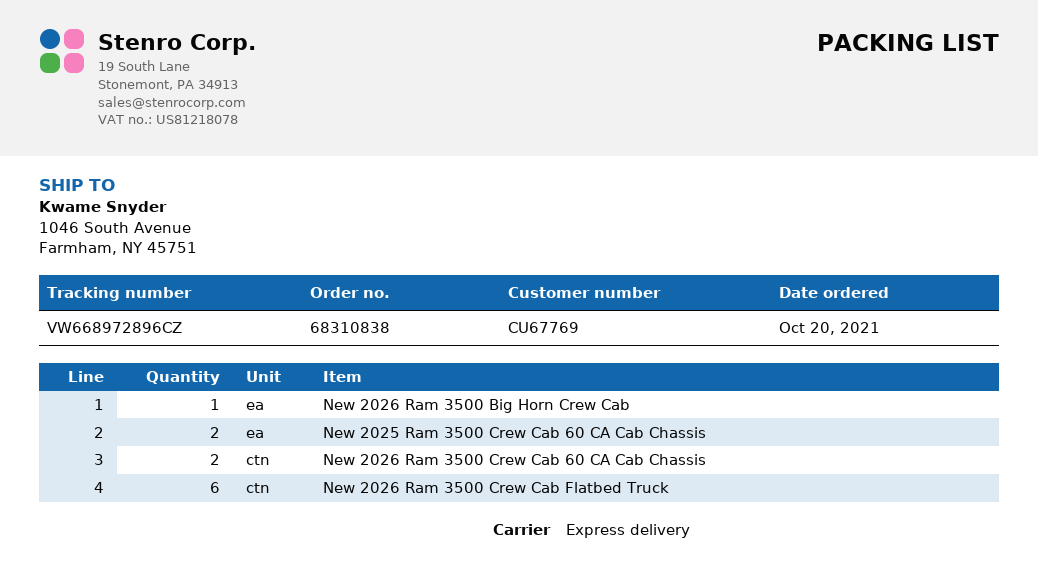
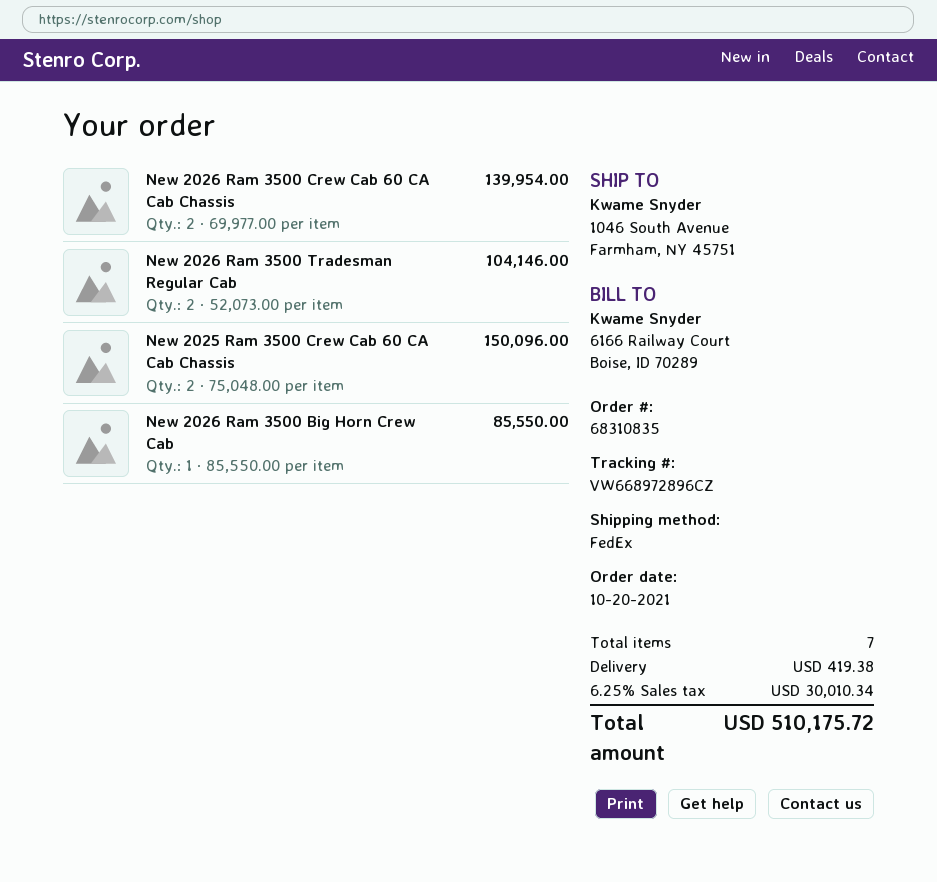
order number: 68310838 -> 68310835
shipping method: express -> FedEx
New 2026 Ram 3500 Crew Cab Flatbed Truck: 6 -> none
New 2026 Ram 3500 Tradesman Regular Cab: none -> 2

